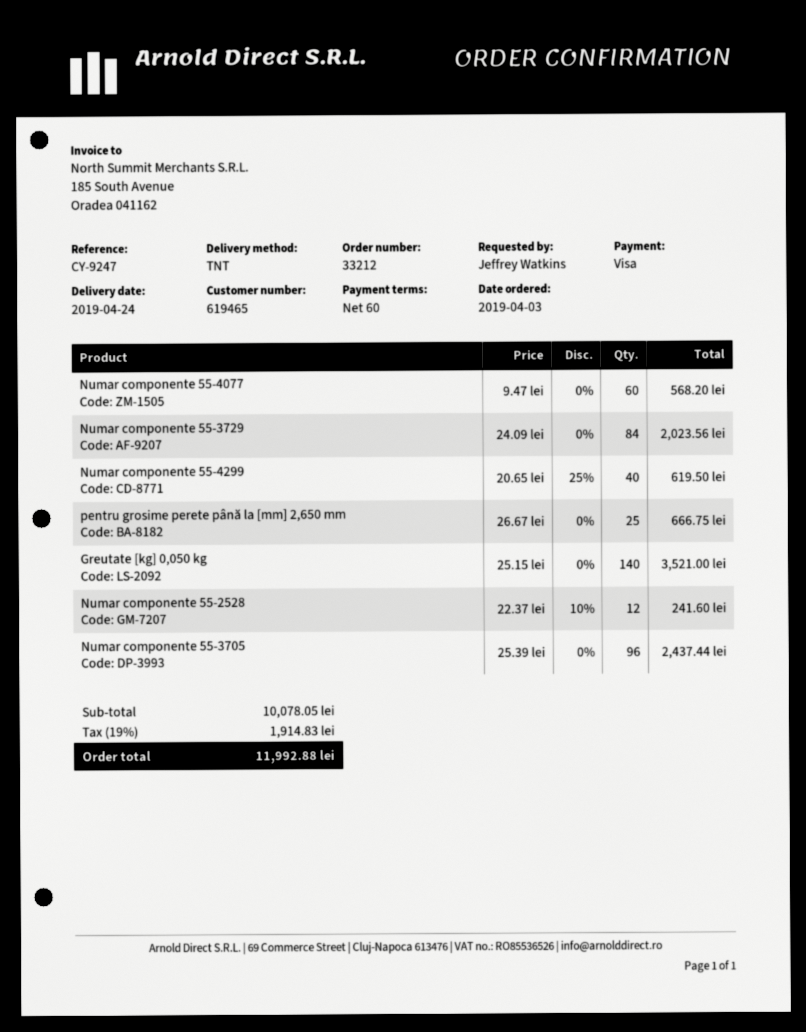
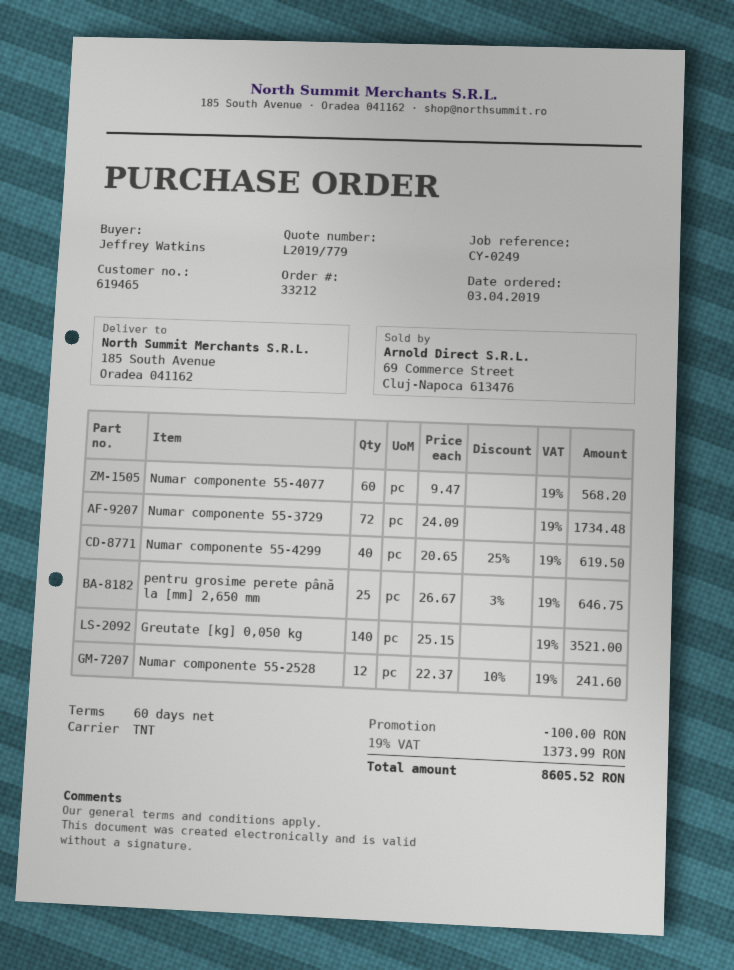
reference: CY-9247 -> CY-0249
Numar componente 55-3729: 84 x 24.09 = 2023.56 -> 72 x 24.09 = 1734.48
pentru grosime perete până la [mm] 2,650 mm: 25 x 26.67 = 666.75 -> 25 x 26.67 - 3% = 646.75
Numar componente 55-3705: 96 x 25.39 = 2437.44 -> none
discount: none -> 100.00
tax: 19% = 1914.83 -> 19% = 1373.99
total: 11992.88 -> 8605.52

